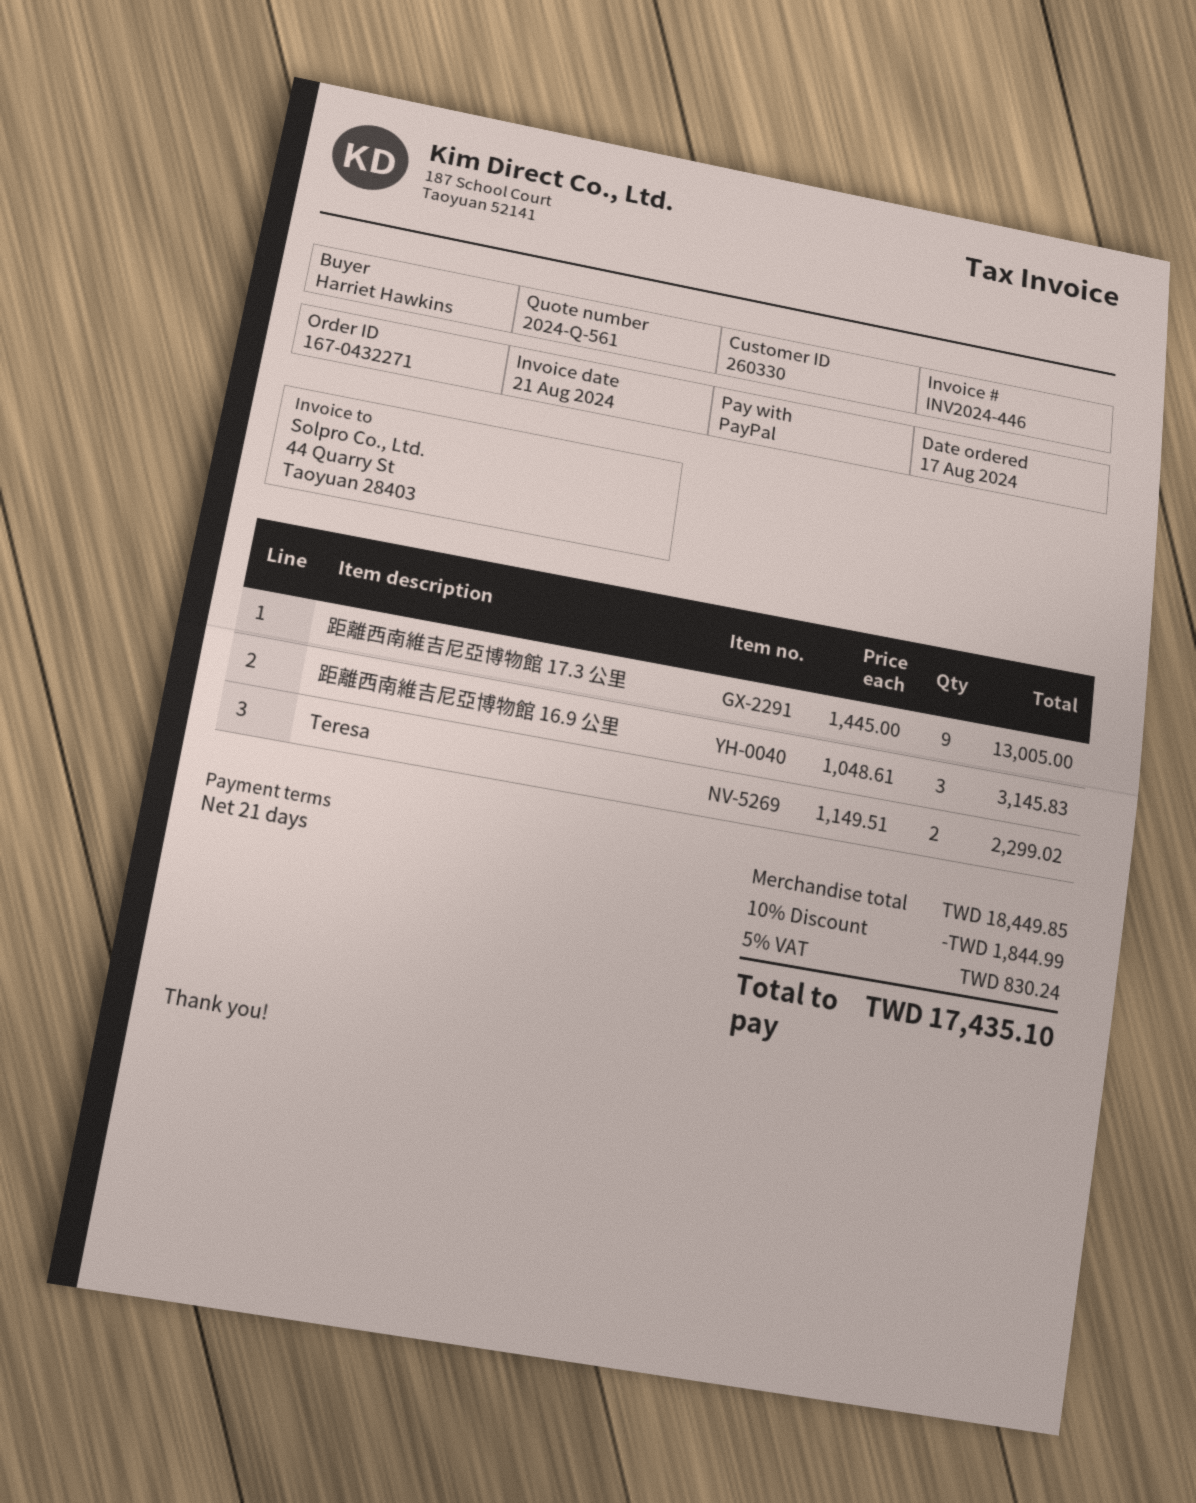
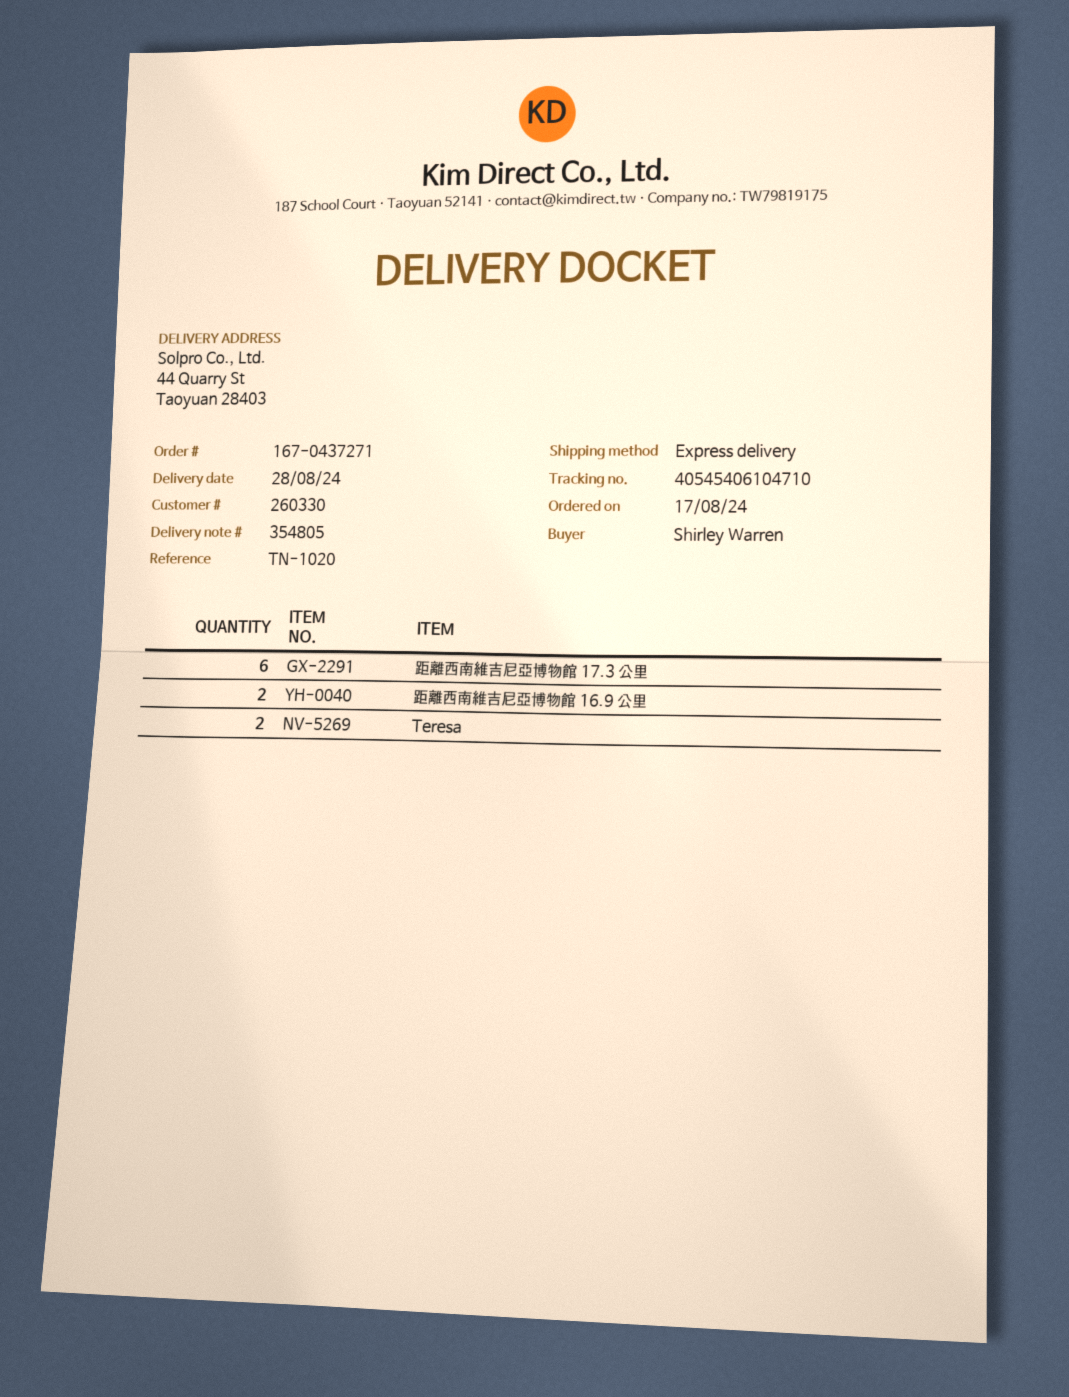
order number: 167-0432271 -> 167-0437271
ordered by: Harriet Hawkins -> Shirley Warren
距離西南維吉尼亞博物館 17.3 公里: 9 -> 6
距離西南維吉尼亞博物館 16.9 公里: 3 -> 2

